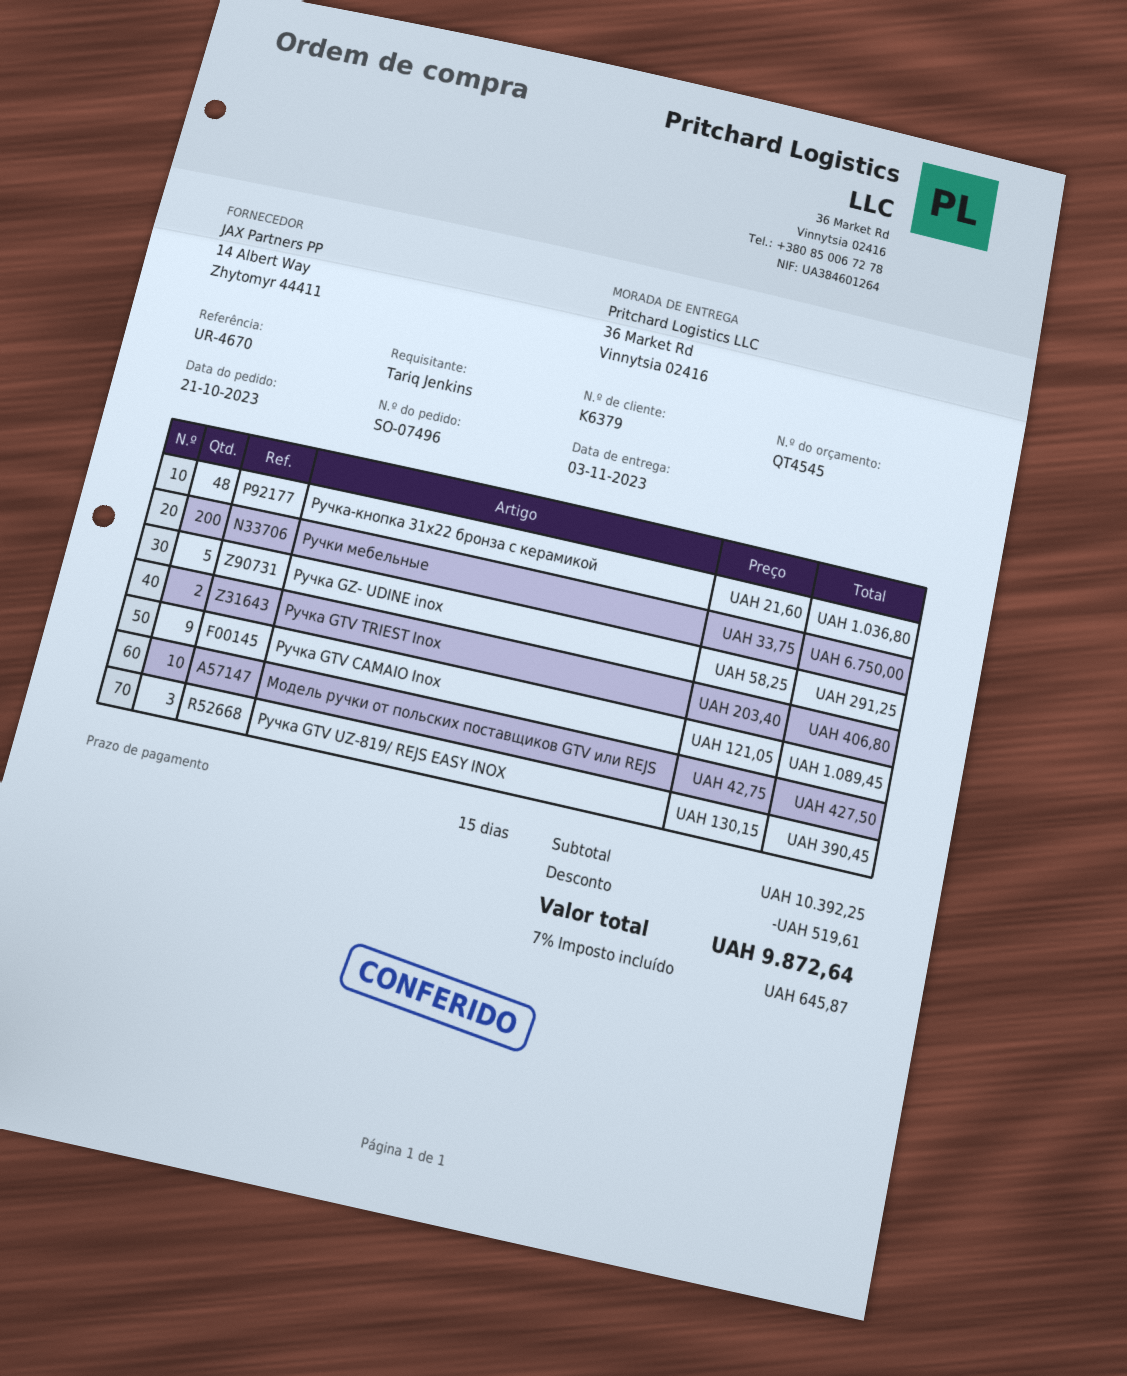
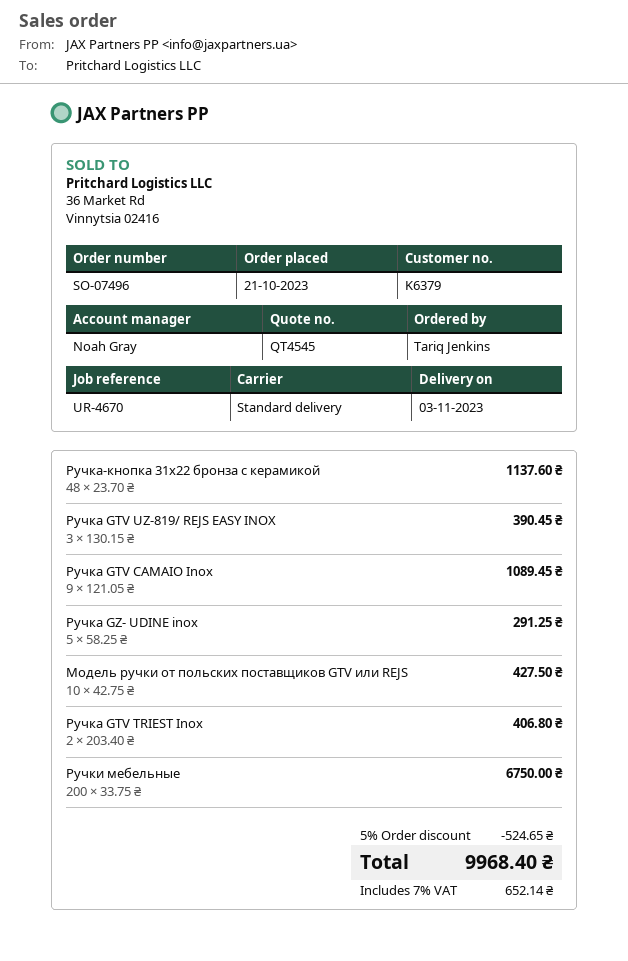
Ручка-кнопка 31х22 бронза с керамикой: 48 x 21.60 = 1036.80 -> 48 x 23.70 = 1137.60
discount: 519.61 -> 524.65
tax: 7% = 645.87 -> 7% = 652.14
total: 9872.64 -> 9968.40

